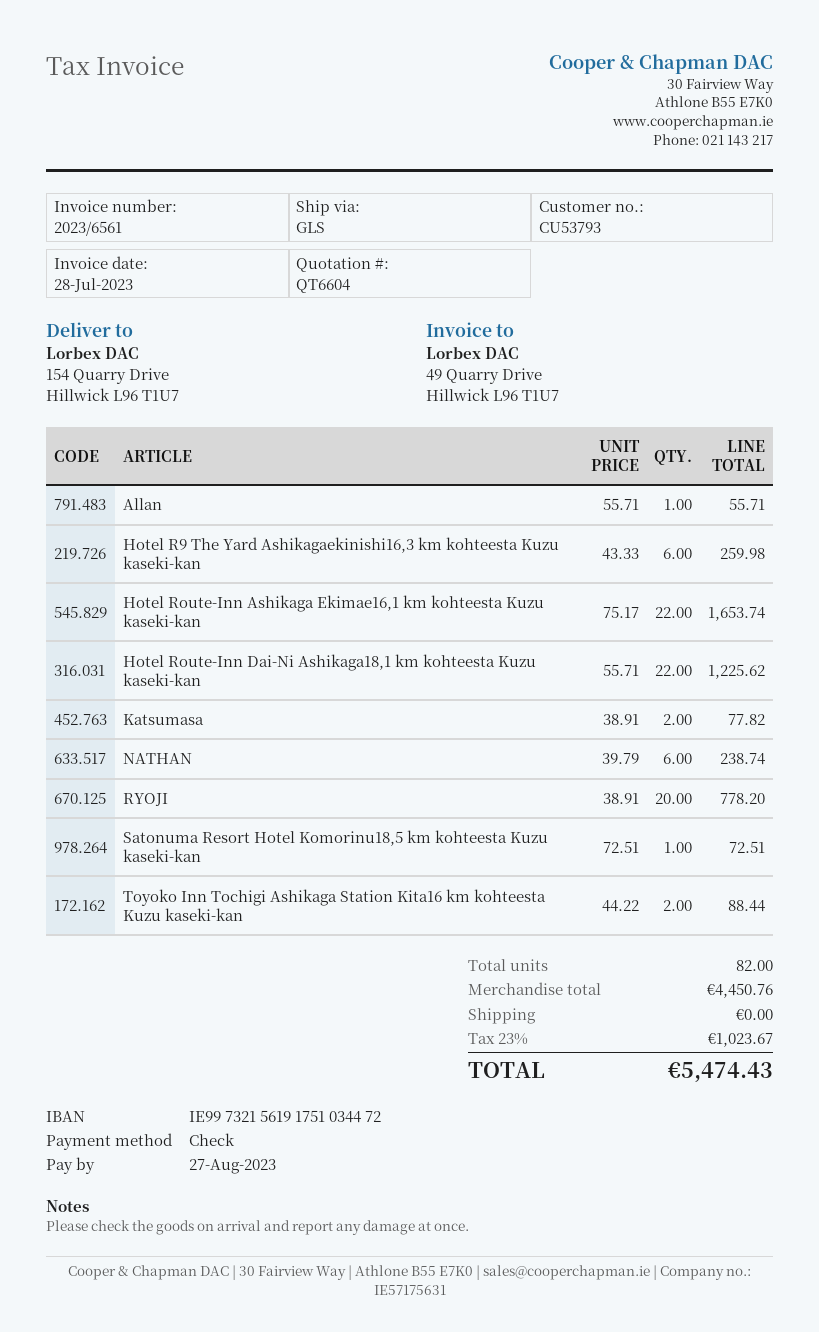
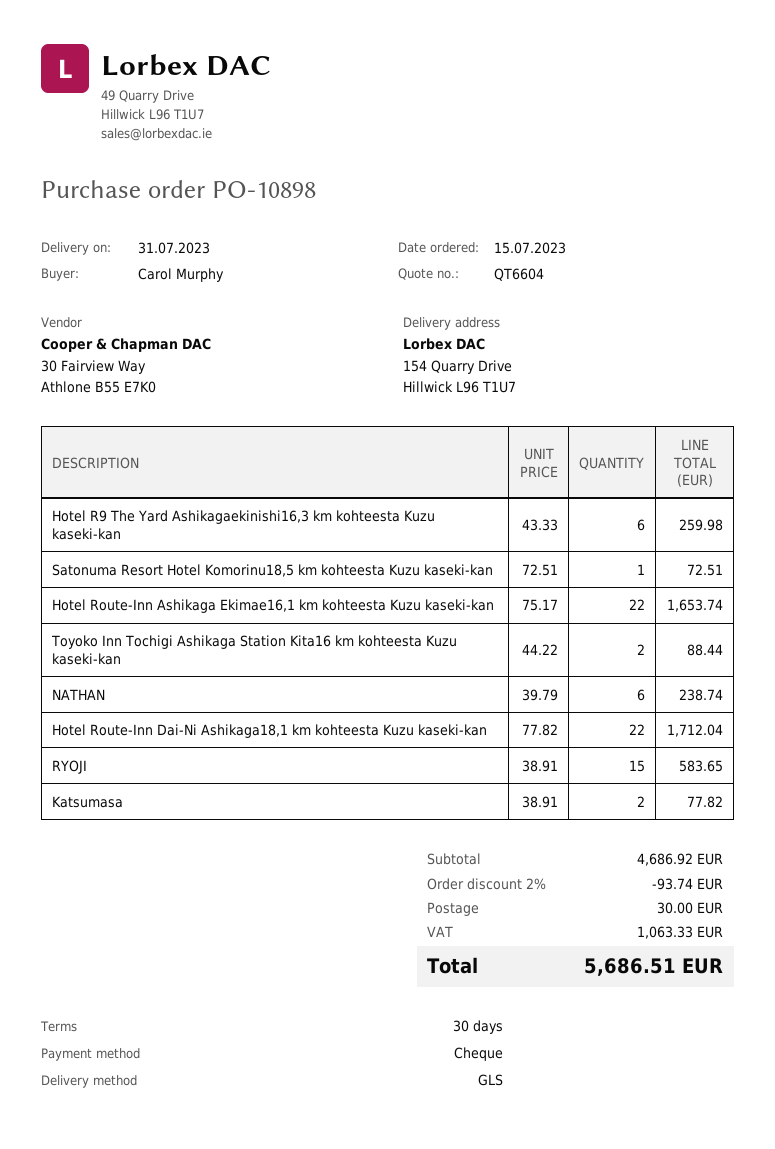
Allan: 1 x 55.71 = 55.71 -> none
Hotel Route-Inn Dai-Ni Ashikaga18,1 km kohteesta Kuzu kaseki-kan: 22 x 55.71 = 1225.62 -> 22 x 77.82 = 1712.04
RYOJI: 20 x 38.91 = 778.20 -> 15 x 38.91 = 583.65
subtotal: 4450.76 -> 4686.92
discount: none -> 2% = 93.74
shipping: 0.00 -> 30.00
tax: 1023.67 -> 1063.33
total: 5474.43 -> 5686.51

